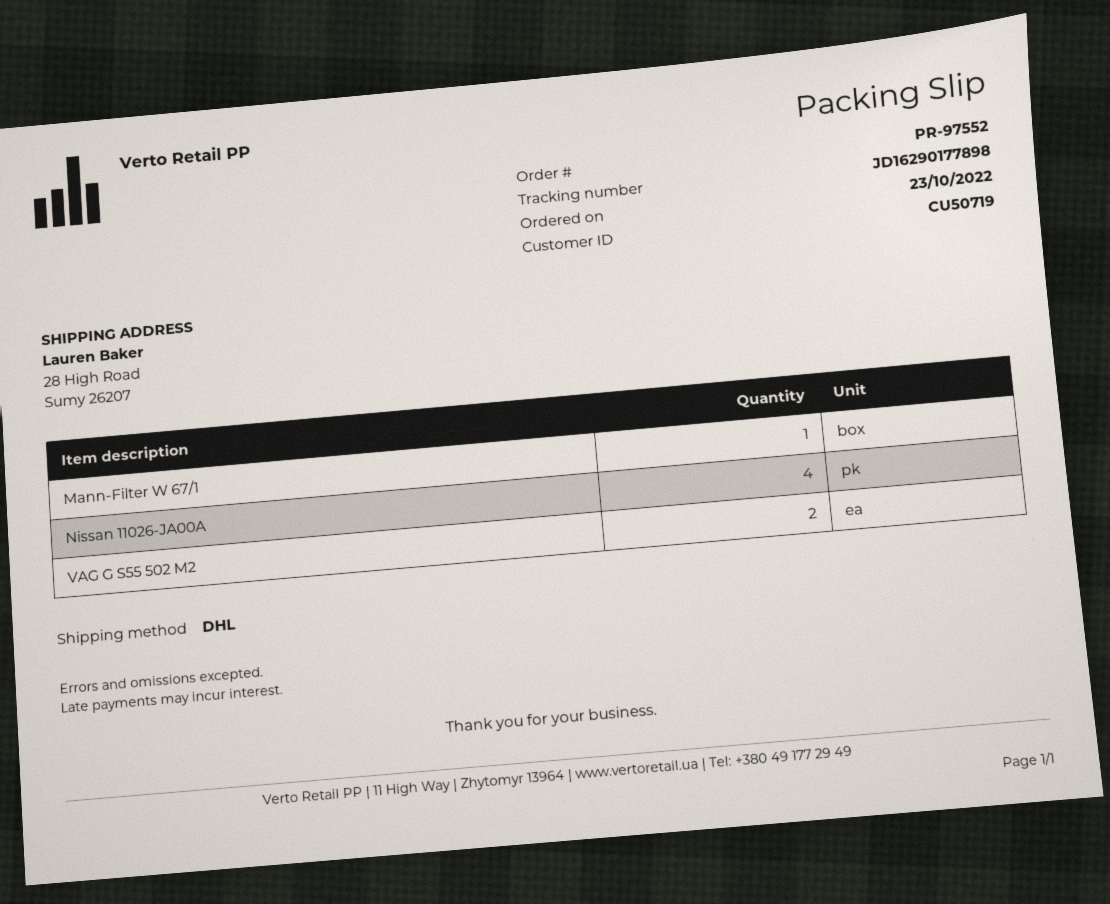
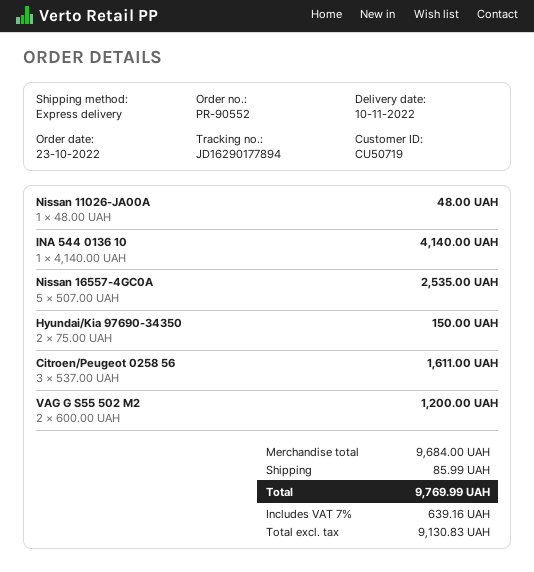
order number: PR-97552 -> PR-90552
shipping method: DHL -> express
tracking number: JD16290177898 -> JD16290177894
Mann-Filter W 67/1: 1 -> none
Nissan 11026-JA00A: 4 -> 1
INA 544 0136 10: none -> 1
Nissan 16557-4GC0A: none -> 5
Hyundai/Kia 97690-34350: none -> 2
Citroen/Peugeot 0258 56: none -> 3

